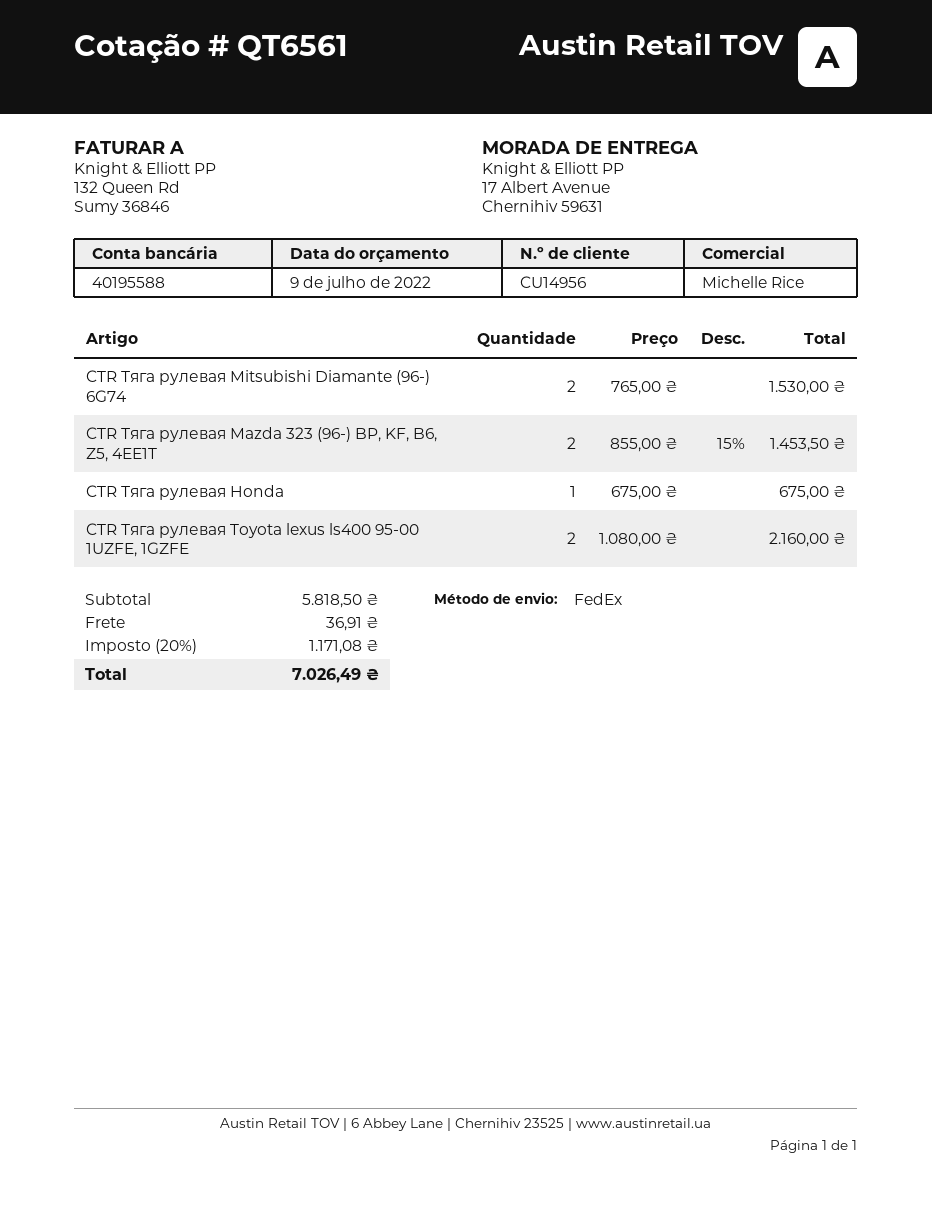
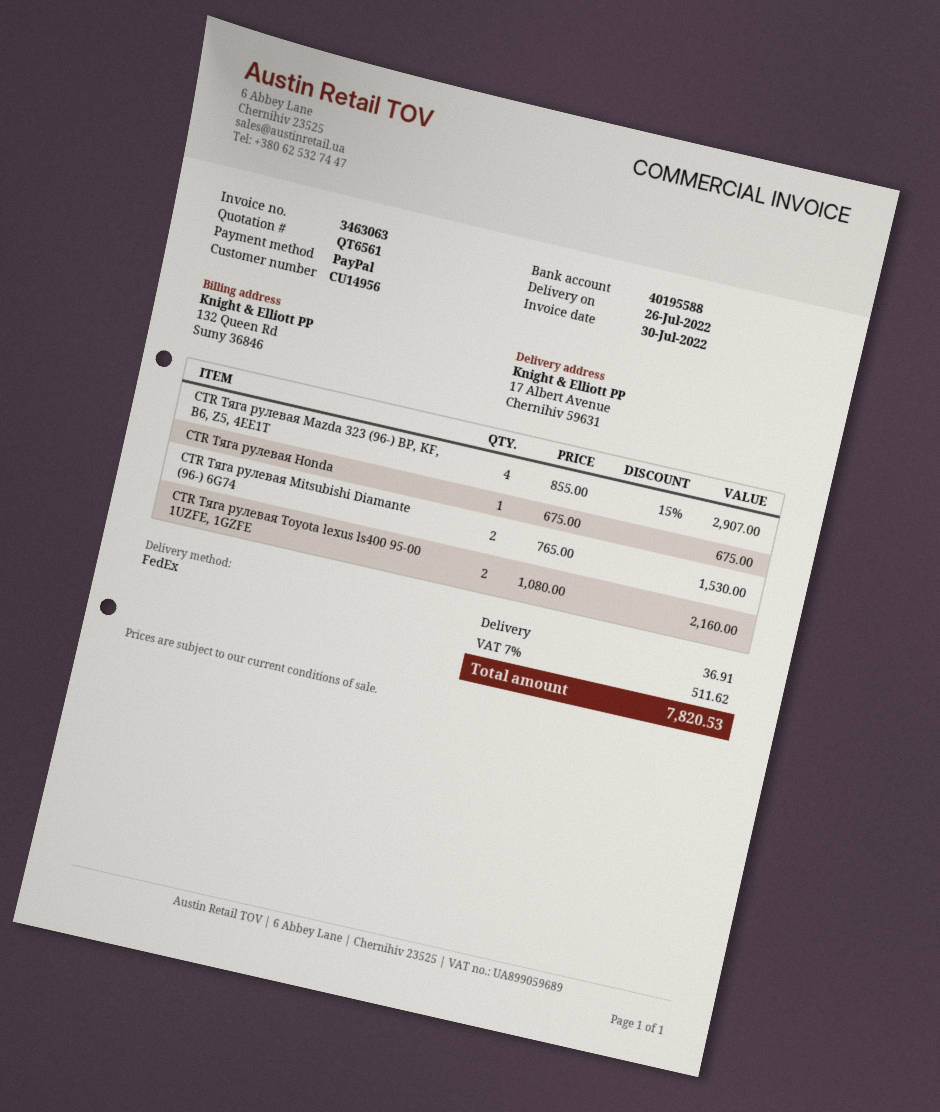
CTR Тяга рулевая Mazda 323 (96-) BP, KF, B6, Z5, 4EE1T: 2 x 855.00 - 15% = 1453.50 -> 4 x 855.00 - 15% = 2907.00
tax: 20% = 1171.08 -> 7% = 511.62
total: 7026.49 -> 7820.53

